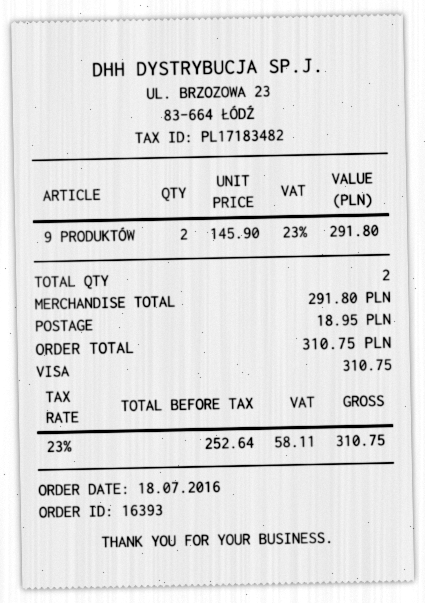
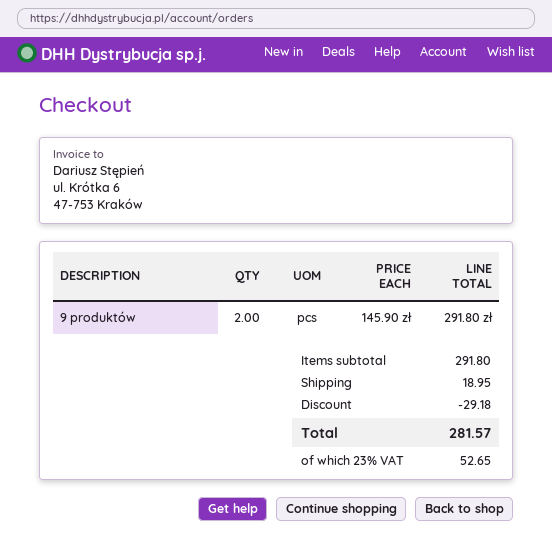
discount: none -> 29.18
tax: 23% = 58.11 -> 23% = 52.65
total: 310.75 -> 281.57

